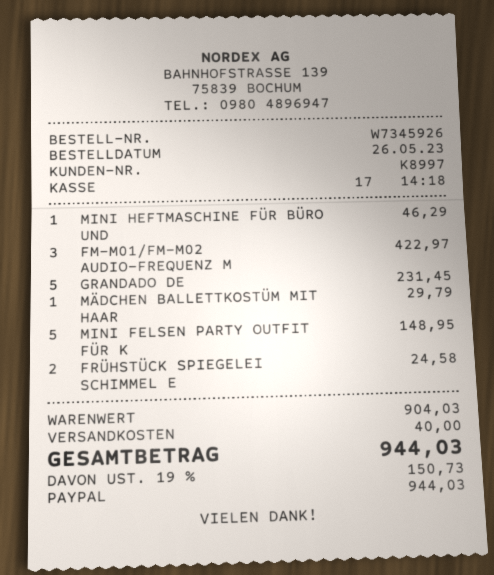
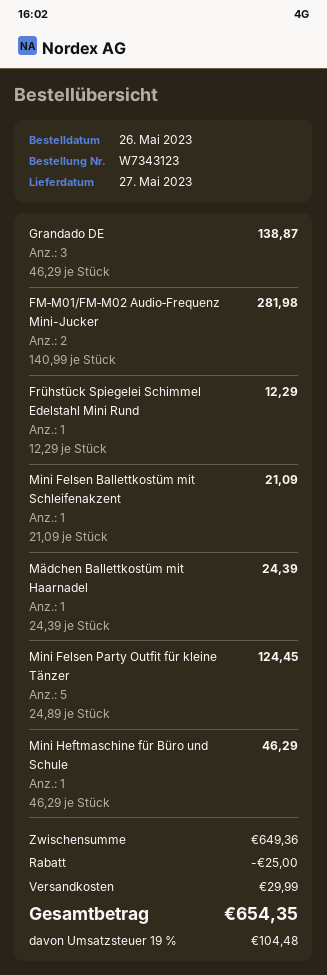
order number: W7345926 -> W7343123
FM‑M01/FM‑M02 AUDIO‑FREQUENZ M: 3 for 422.97 -> 2 for 281.98
GRANDADO DE: 5 for 231.45 -> 3 for 138.87
MÄDCHEN BALLETTKOSTÜM MIT HAAR: 1 for 29.79 -> 1 for 24.39
MINI FELSEN PARTY OUTFIT FÜR K: 5 for 148.95 -> 5 for 124.45
FRÜHSTÜCK SPIEGELEI SCHIMMEL E: 2 for 24.58 -> 1 for 12.29
Mini Felsen Ballettkostüm mit Schleifenakzent: none -> 1 for 21.09
subtotal: 904.03 -> 649.36
discount: none -> 25.00
shipping: 40.00 -> 29.99
tax: 19% = 150.73 -> 19% = 104.48
total: 944.03 -> 654.35

